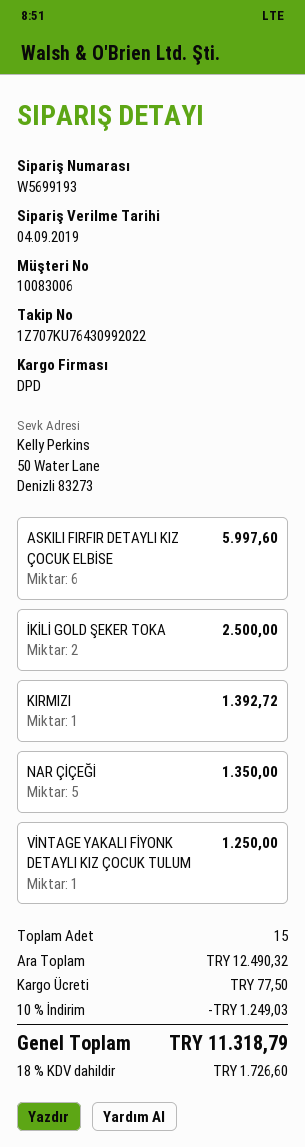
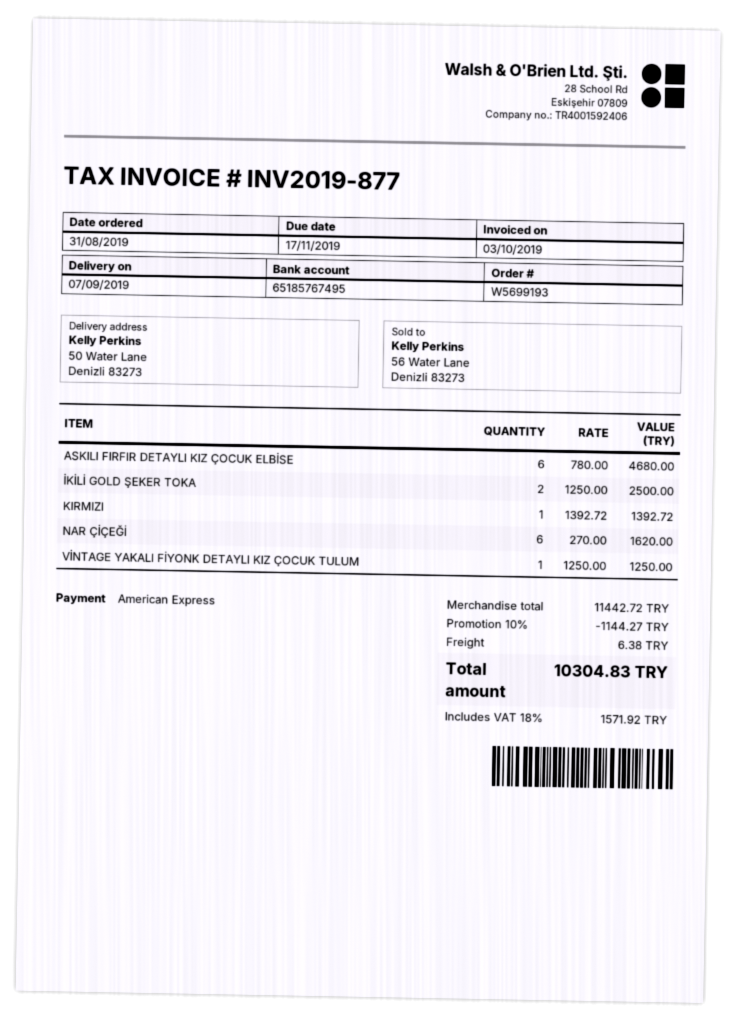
order date: 2019-09-04 -> 2019-08-31
ASKILI FIRFIR DETAYLI KIZ ÇOCUK ELBİSE: 6 for 5997.60 -> 6 for 4680.00
NAR ÇİÇEĞİ: 5 for 1350.00 -> 6 for 1620.00
subtotal: 12490.32 -> 11442.72
discount: 10% = 1249.03 -> 10% = 1144.27
shipping: 77.50 -> 6.38
tax: 18% = 1726.60 -> 18% = 1571.92
total: 11318.79 -> 10304.83

